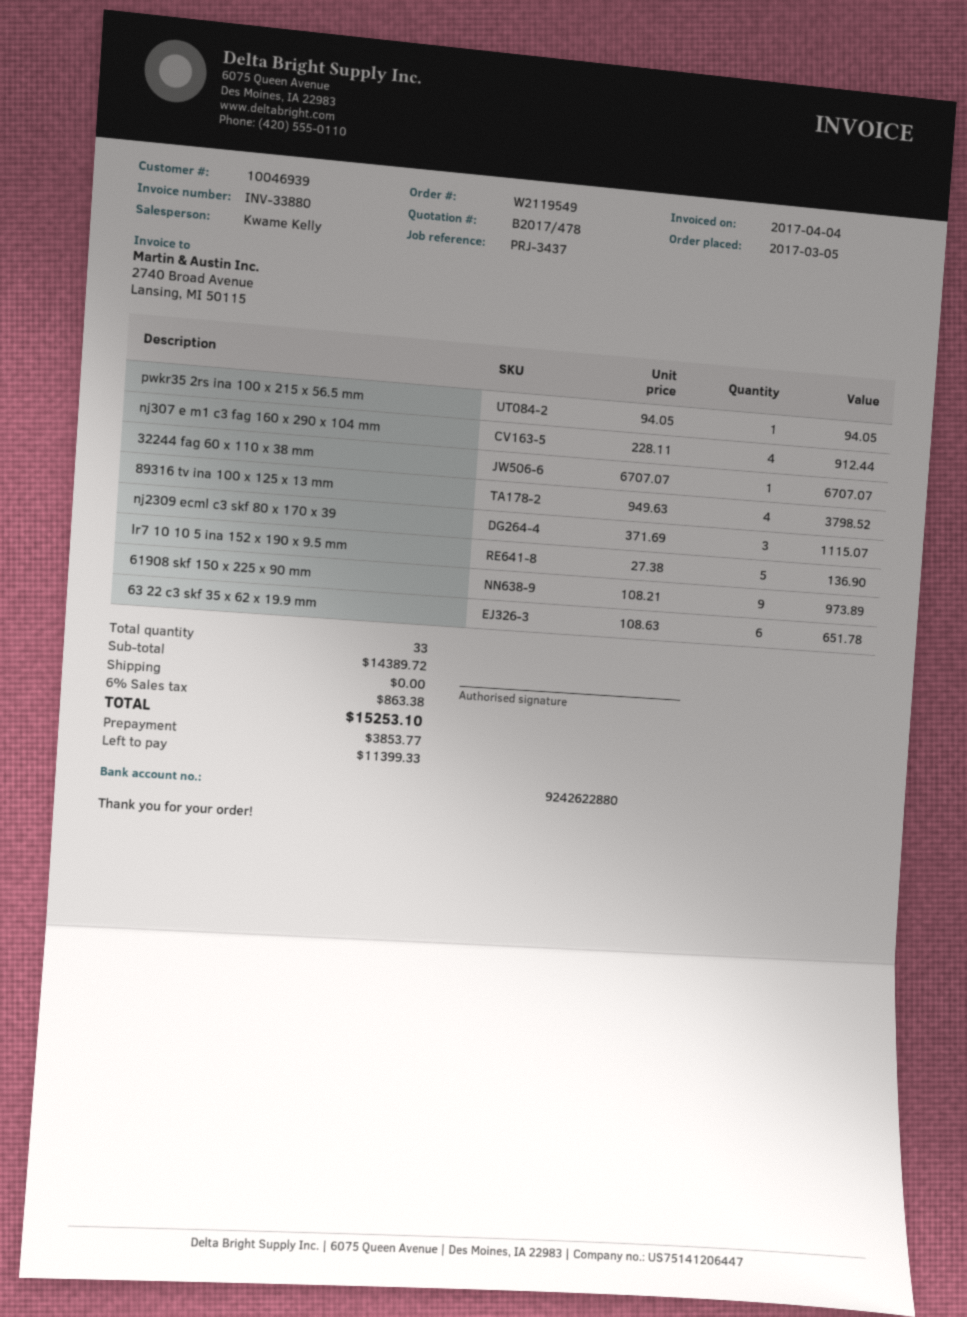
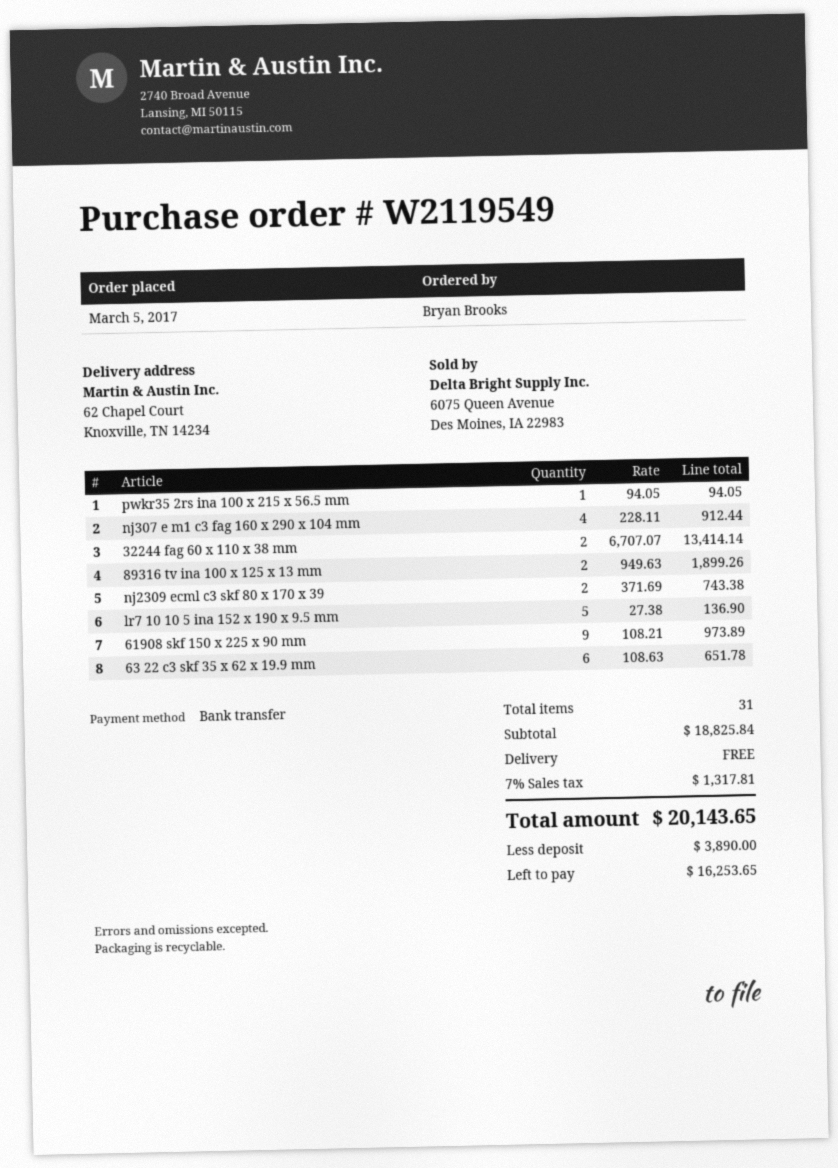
32244 fag 60 x 110 x 38 mm: 1 x 6707.07 = 6707.07 -> 2 x 6707.07 = 13414.14
89316 tv ina 100 x 125 x 13 mm: 4 x 949.63 = 3798.52 -> 2 x 949.63 = 1899.26
nj2309 ecml c3 skf 80 x 170 x 39: 3 x 371.69 = 1115.07 -> 2 x 371.69 = 743.38
total quantity: 33 -> 31
subtotal: 14389.72 -> 18825.84
tax: 6% = 863.38 -> 7% = 1317.81
total: 15253.10 -> 20143.65
deposit: 3853.77 -> 3890.00
balance: 11399.33 -> 16253.65

